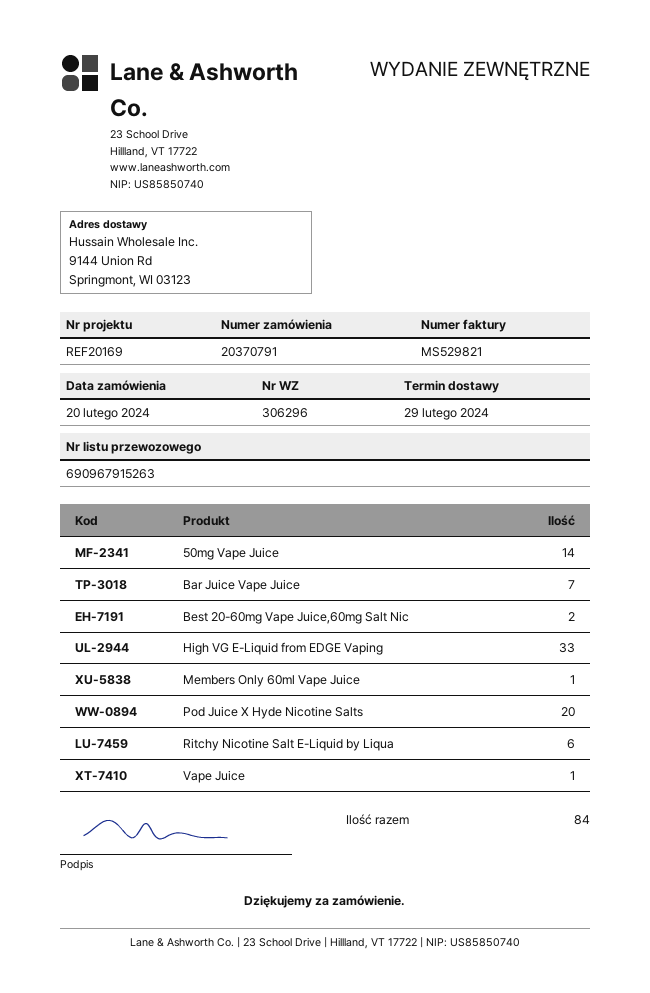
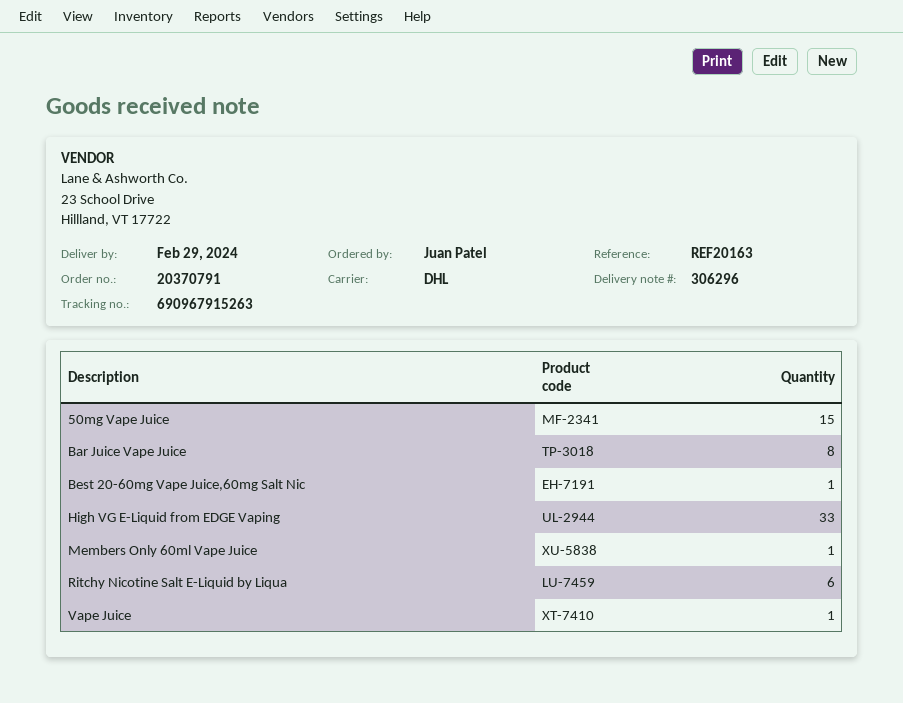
reference: REF20169 -> REF20163
50mg Vape Juice: 14 -> 15
Bar Juice Vape Juice: 7 -> 8
Best 20-60mg Vape Juice,60mg Salt Nic: 2 -> 1
Pod Juice X Hyde Nicotine Salts: 20 -> none

